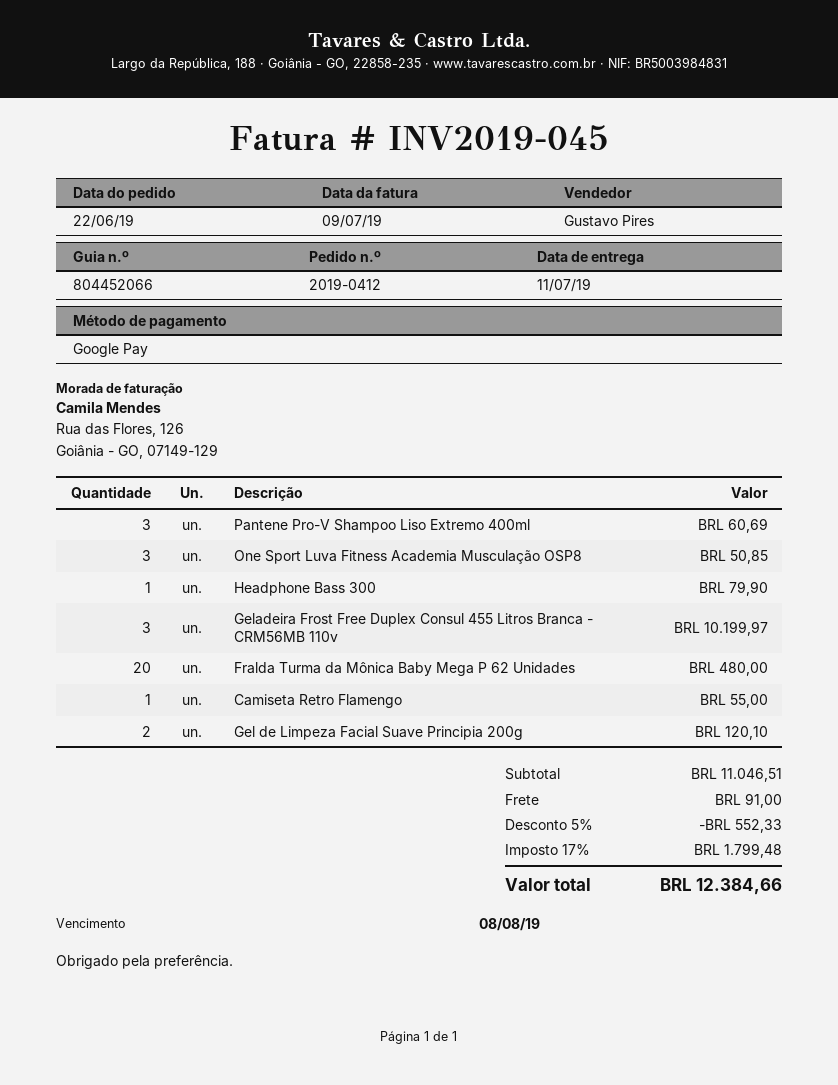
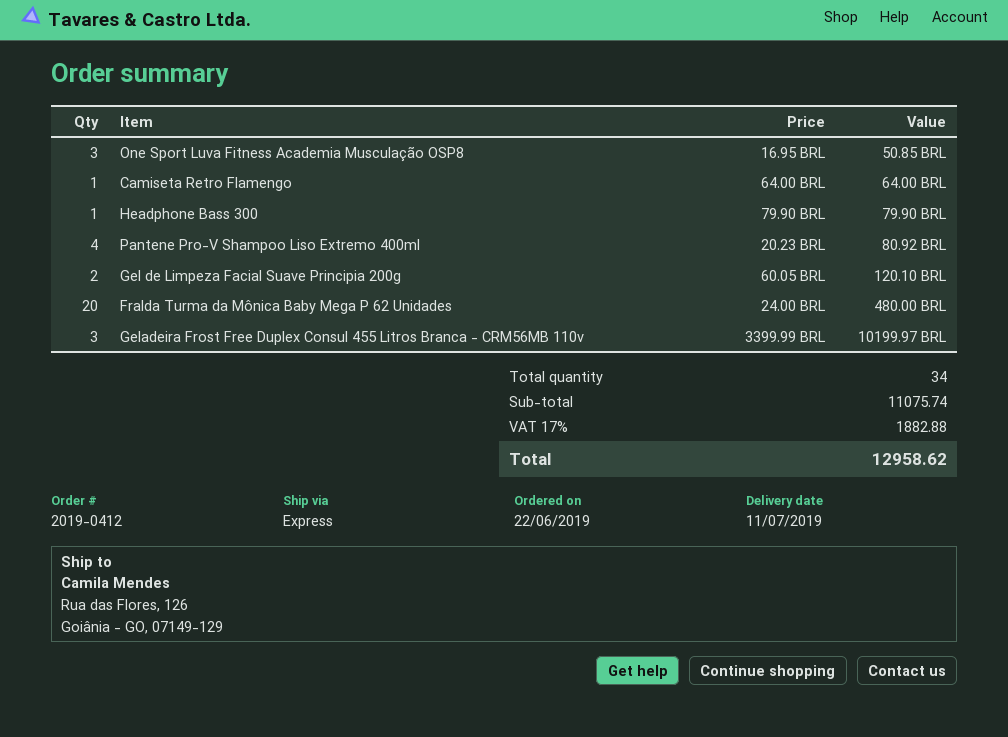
Pantene Pro-V Shampoo Liso Extremo 400ml: 3 for 60.69 -> 4 for 80.92
Camiseta Retro Flamengo: 1 for 55.00 -> 1 for 64.00
subtotal: 11046.51 -> 11075.74
discount: 5% = 552.33 -> none
shipping: 91.00 -> none
tax: 17% = 1799.48 -> 17% = 1882.88
total: 12384.66 -> 12958.62

